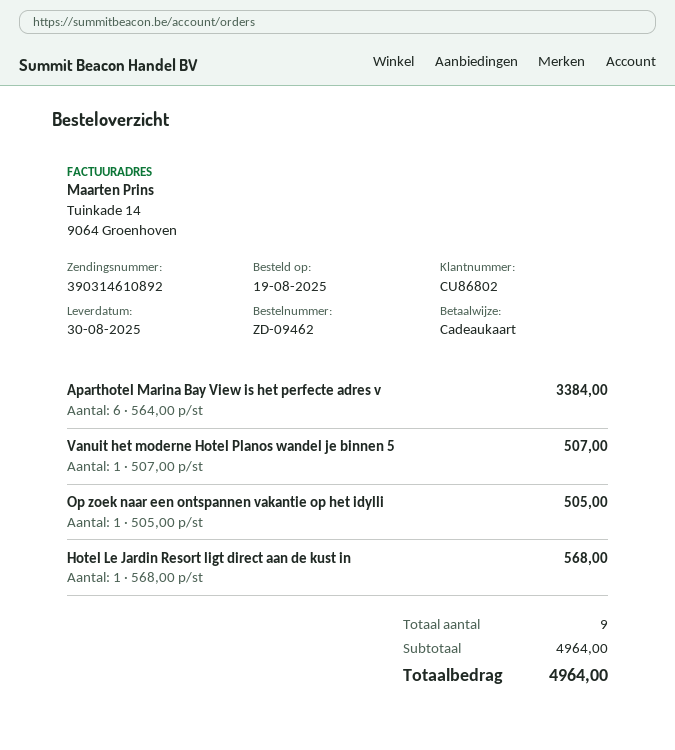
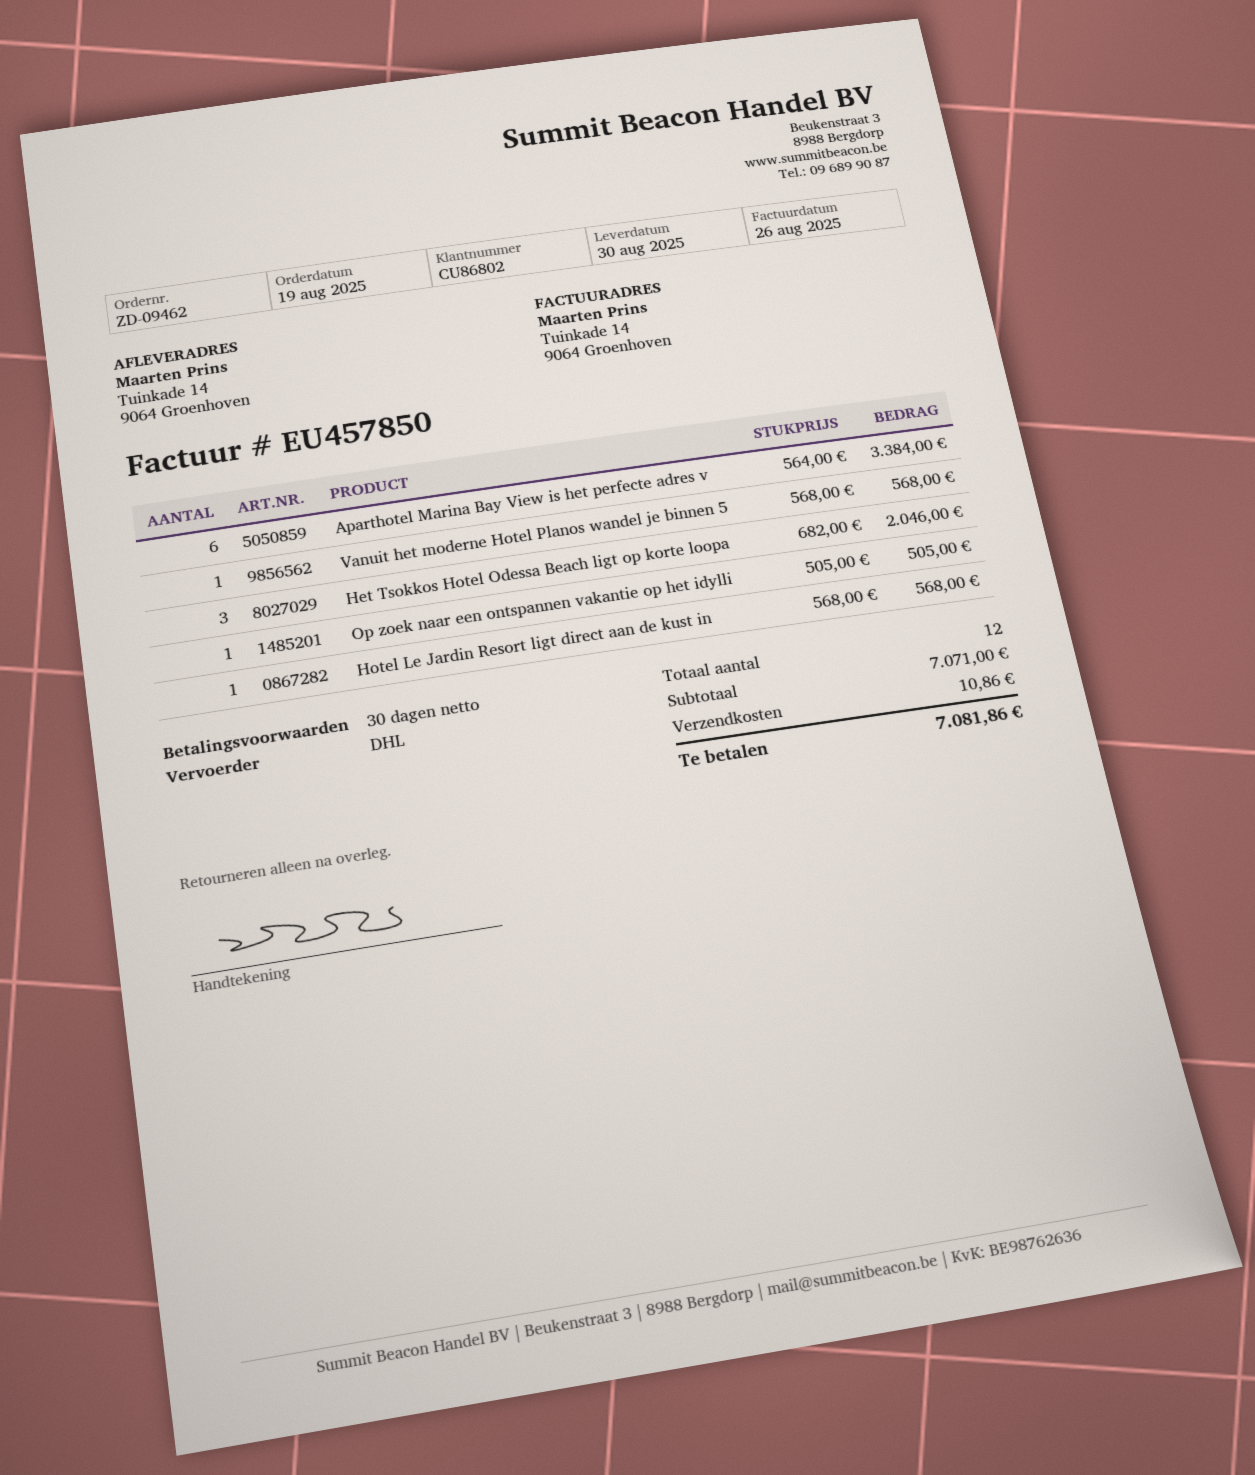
Vanuit het moderne Hotel Planos wandel je binnen 5: 1 x 507.00 = 507.00 -> 1 x 568.00 = 568.00
Het Tsokkos Hotel Odessa Beach ligt op korte loopa: none -> 3 x 682.00 = 2046.00
total quantity: 9 -> 12
subtotal: 4964.00 -> 7071.00
shipping: none -> 10.86
total: 4964.00 -> 7081.86

